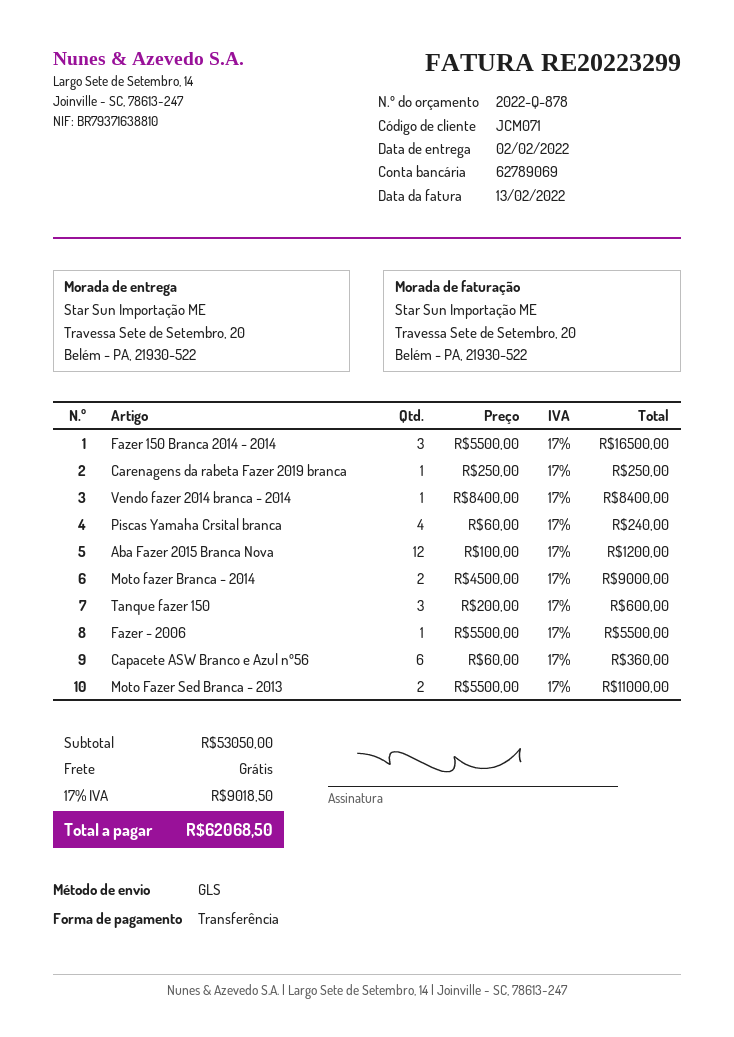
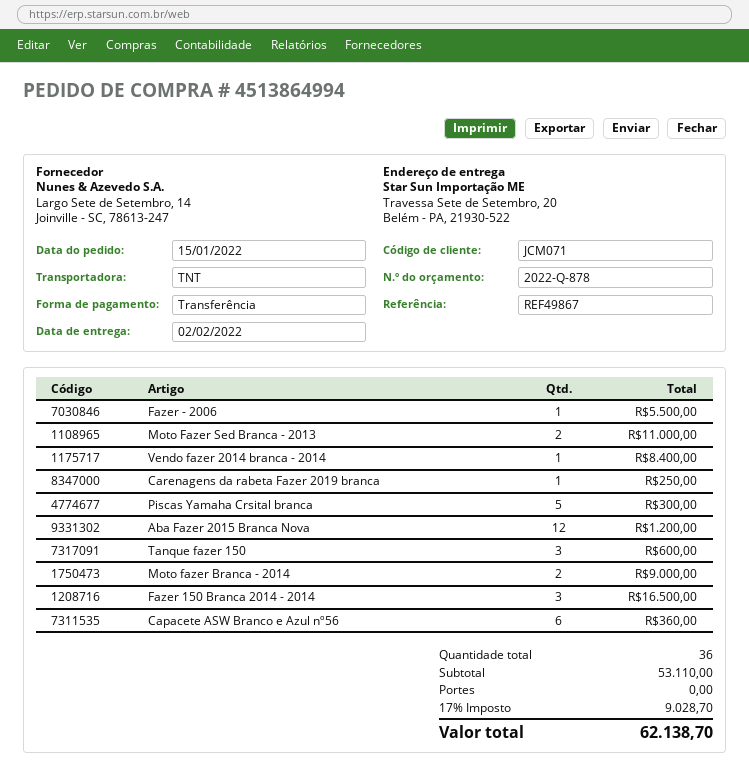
shipping method: GLS -> TNT
Piscas Yamaha Crsital branca: 4 for 240.00 -> 5 for 300.00
subtotal: 53050.00 -> 53110.00
tax: 17% = 9018.50 -> 17% = 9028.70
total: 62068.50 -> 62138.70

